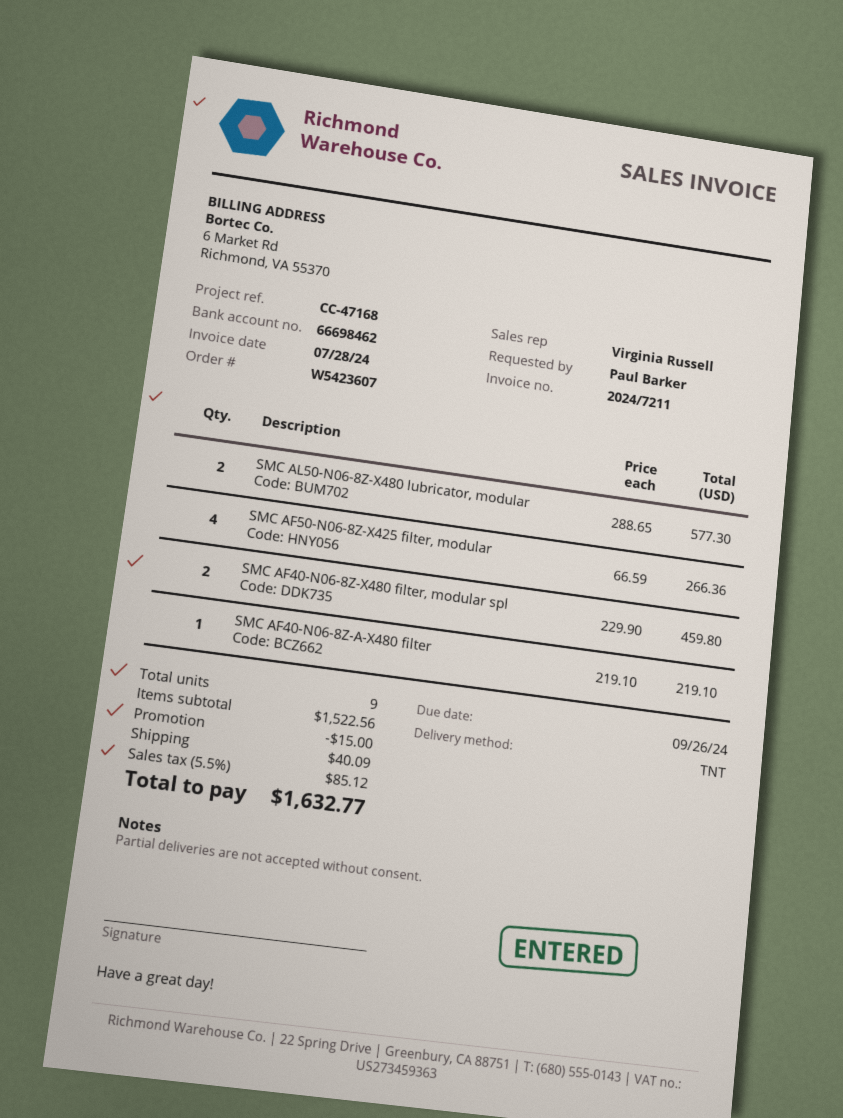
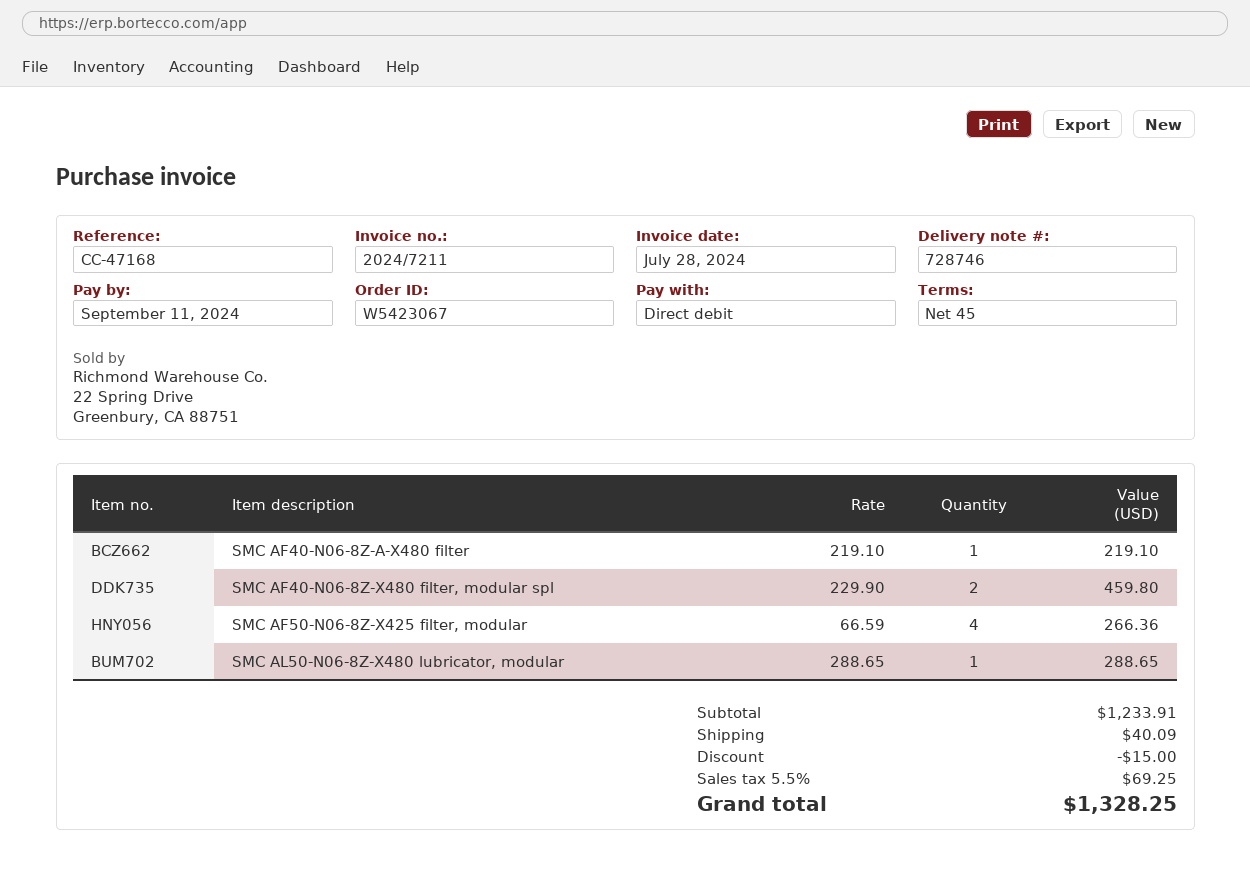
order number: W5423607 -> W5423067
due date: 2024-09-26 -> 2024-09-11
SMC AL50-N06-8Z-X480 lubricator, modular: 2 x 288.65 = 577.30 -> 1 x 288.65 = 288.65
subtotal: 1522.56 -> 1233.91
tax: 5.5% = 85.12 -> 5.5% = 69.25
total: 1632.77 -> 1328.25

